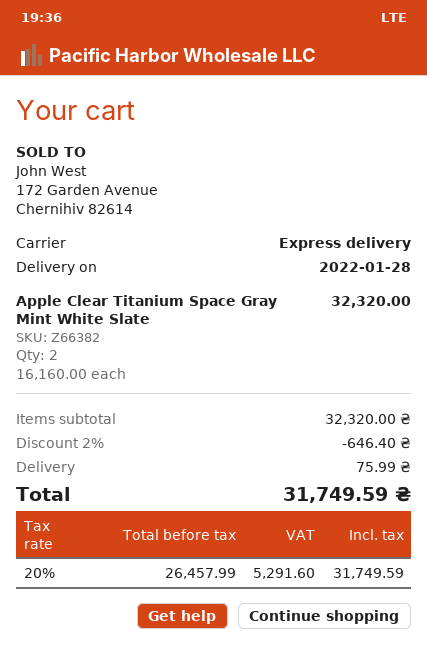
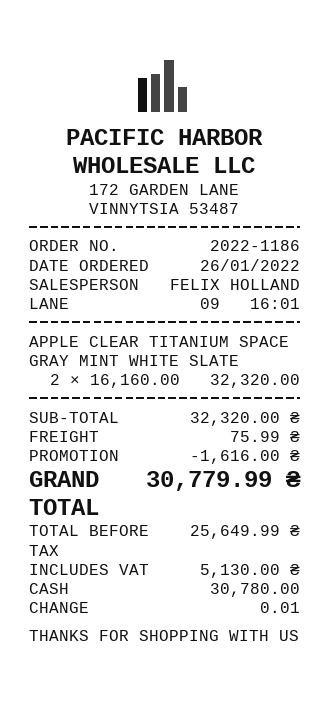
discount: 646.40 -> 1616.00
net: 26457.99 -> 25649.99
tax: 5291.60 -> 5130.00
total: 31749.59 -> 30779.99

